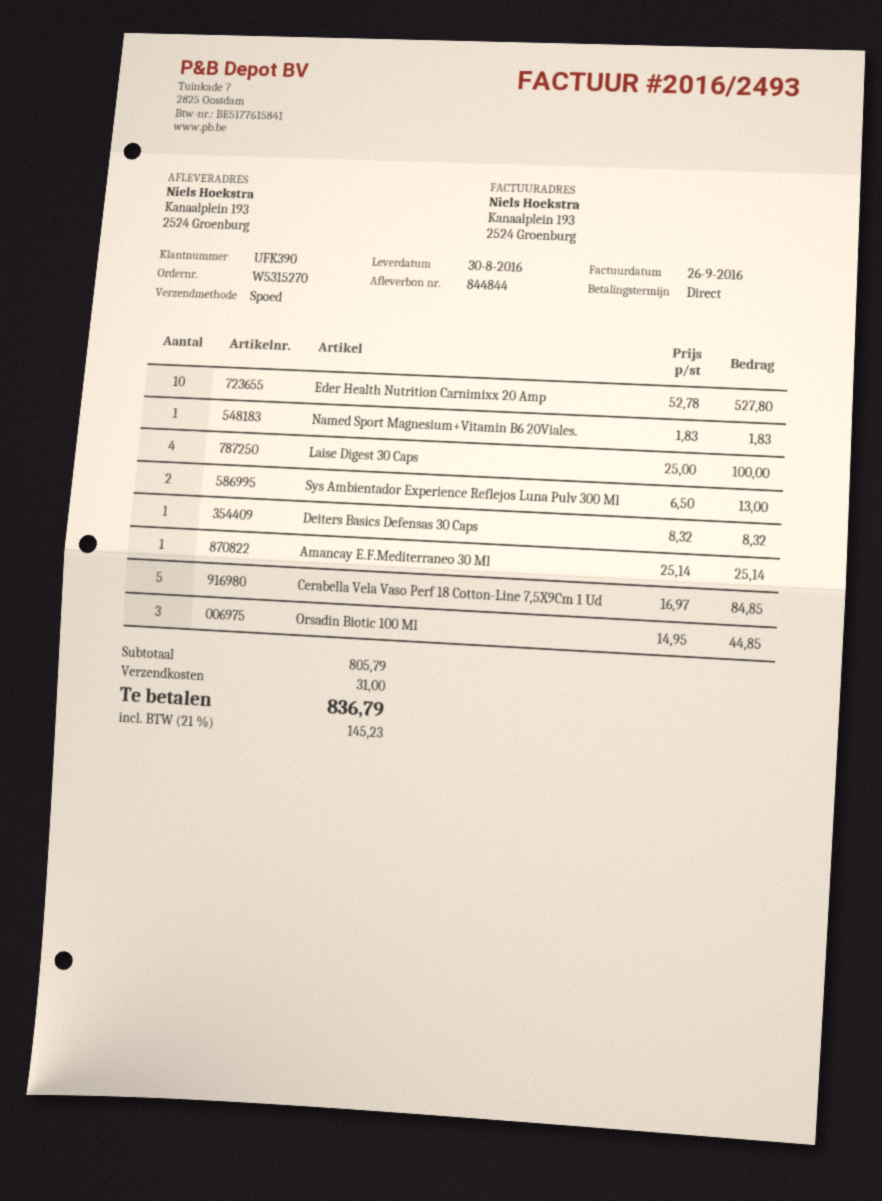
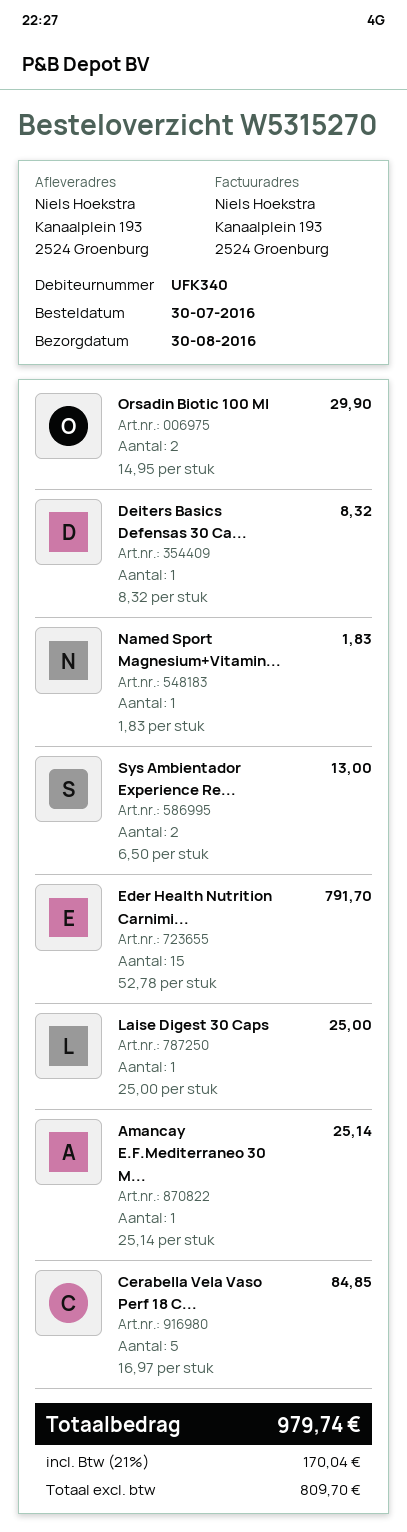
customer number: UFK390 -> UFK340
Eder Health Nutrition Carnimixx 20 Amp: 10 x 52.78 = 527.80 -> 15 x 52.78 = 791.70
Laise Digest 30 Caps: 4 x 25.00 = 100.00 -> 1 x 25.00 = 25.00
Orsadin Biotic 100 Ml: 3 x 14.95 = 44.85 -> 2 x 14.95 = 29.90
shipping: 31.00 -> none
tax: 21% = 145.23 -> 21% = 170.04
total: 836.79 -> 979.74

